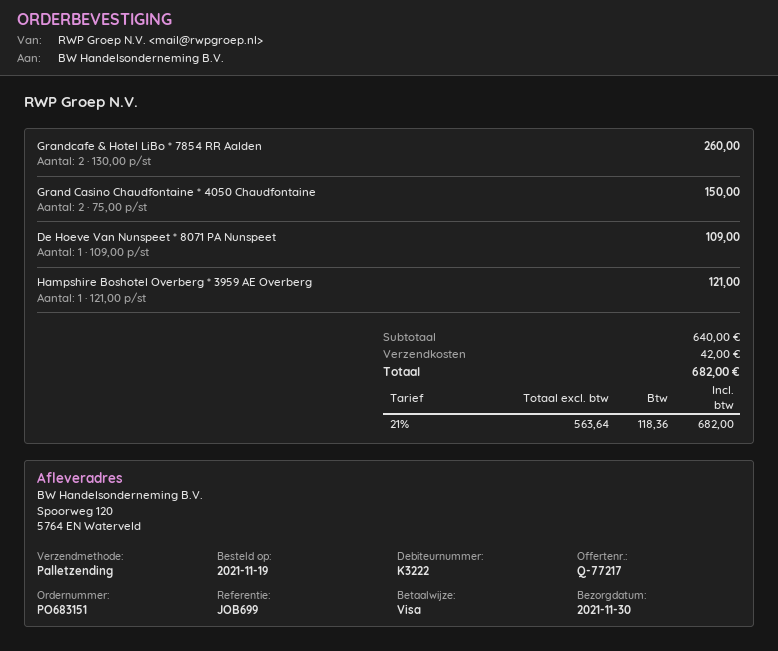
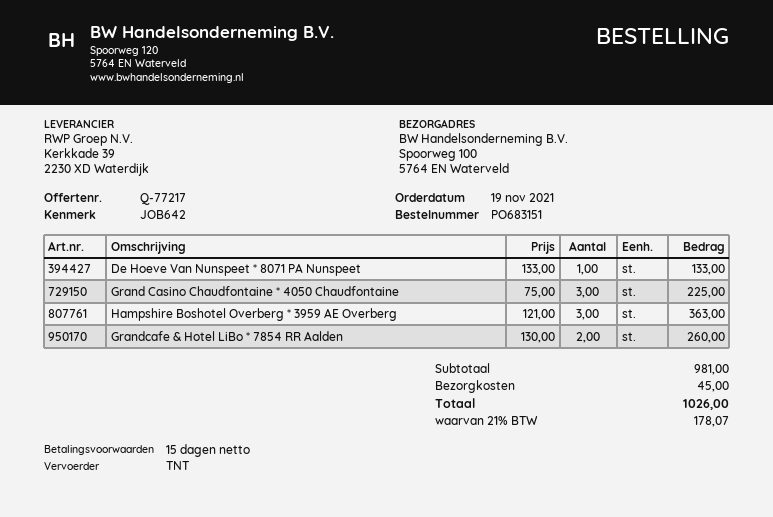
reference: JOB699 -> JOB642
shipping method: pallet freight -> TNT
ship to: Spoorweg 120, 5764 EN Waterveld -> Spoorweg 100, 5764 EN Waterveld
Grand Casino Chaudfontaine * 4050 Chaudfontaine: 2 x 75.00 = 150.00 -> 3 x 75.00 = 225.00
De Hoeve Van Nunspeet * 8071 PA Nunspeet: 1 x 109.00 = 109.00 -> 1 x 133.00 = 133.00
Hampshire Boshotel Overberg * 3959 AE Overberg: 1 x 121.00 = 121.00 -> 3 x 121.00 = 363.00
subtotal: 640.00 -> 981.00
shipping: 42.00 -> 45.00
tax: 21% = 118.36 -> 21% = 178.07
total: 682.00 -> 1026.00

